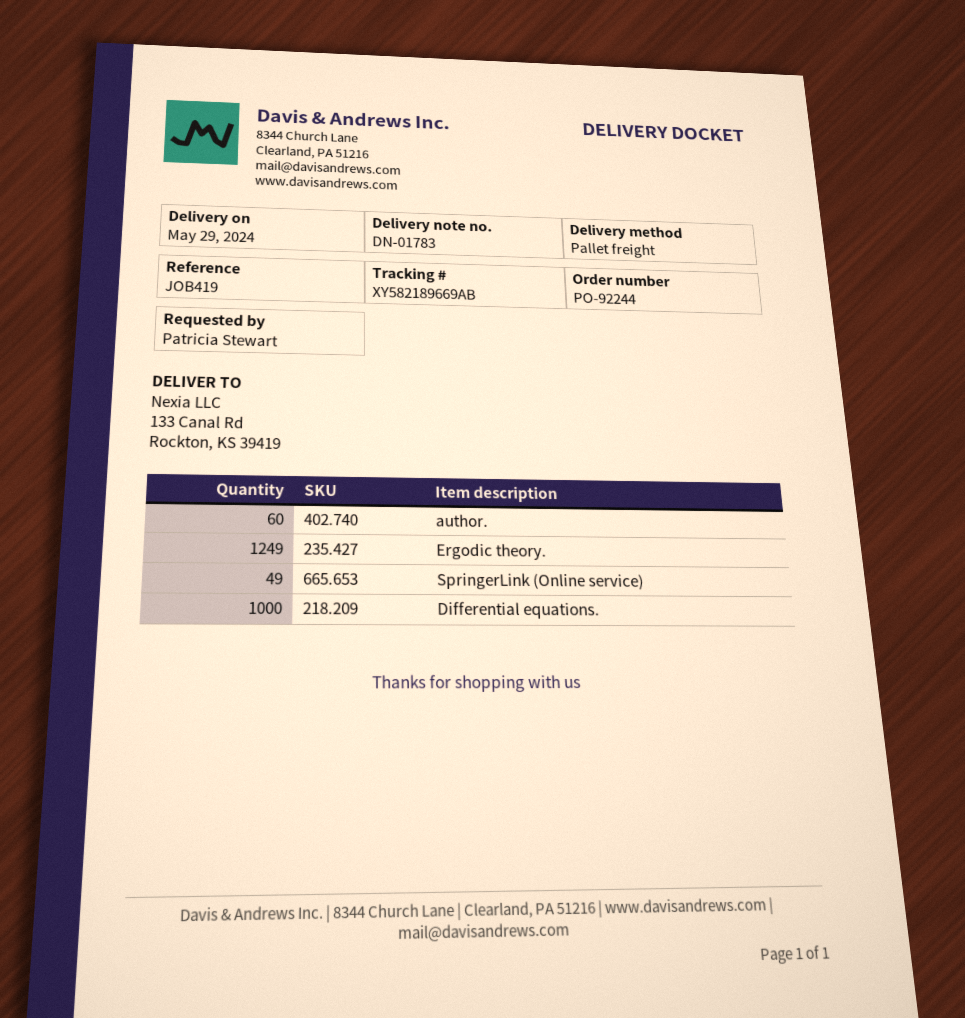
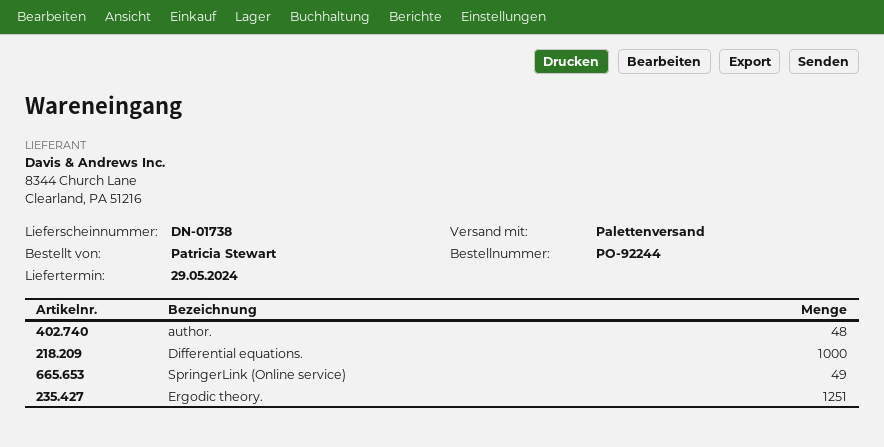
delivery note number: DN-01783 -> DN-01738
author.: 60 -> 48
Ergodic theory.: 1249 -> 1251

